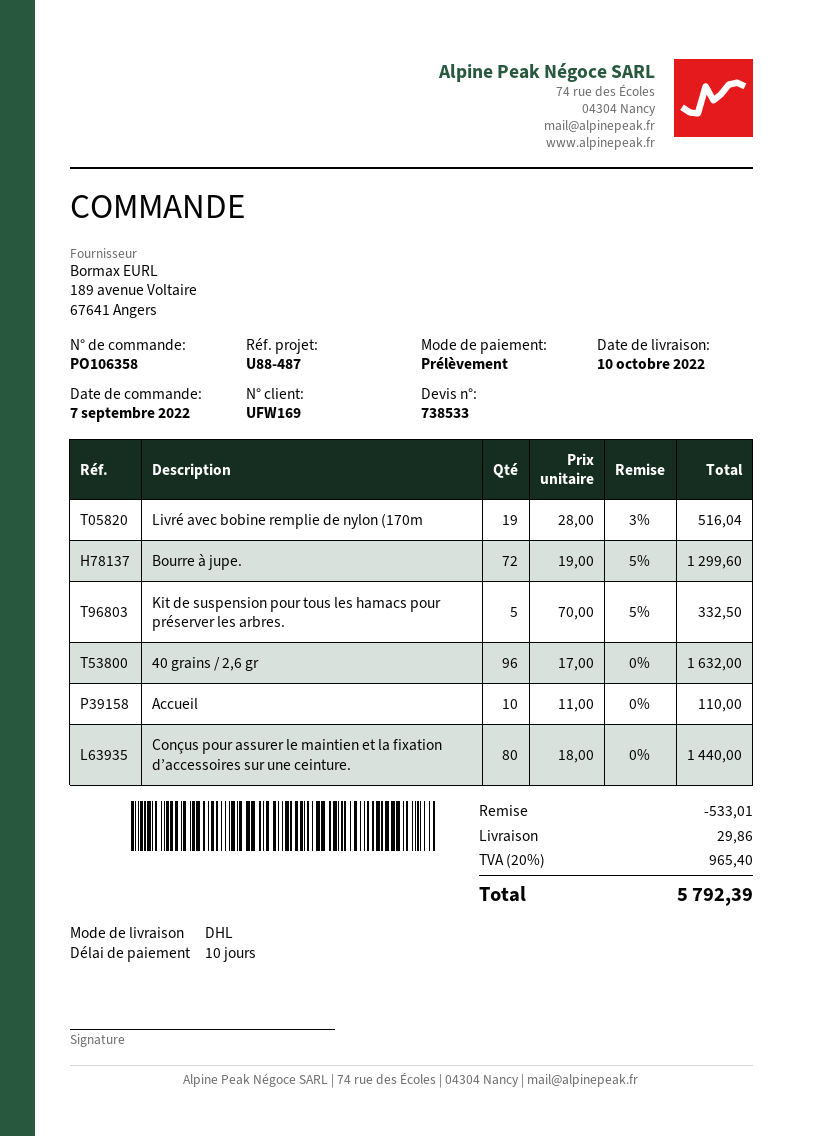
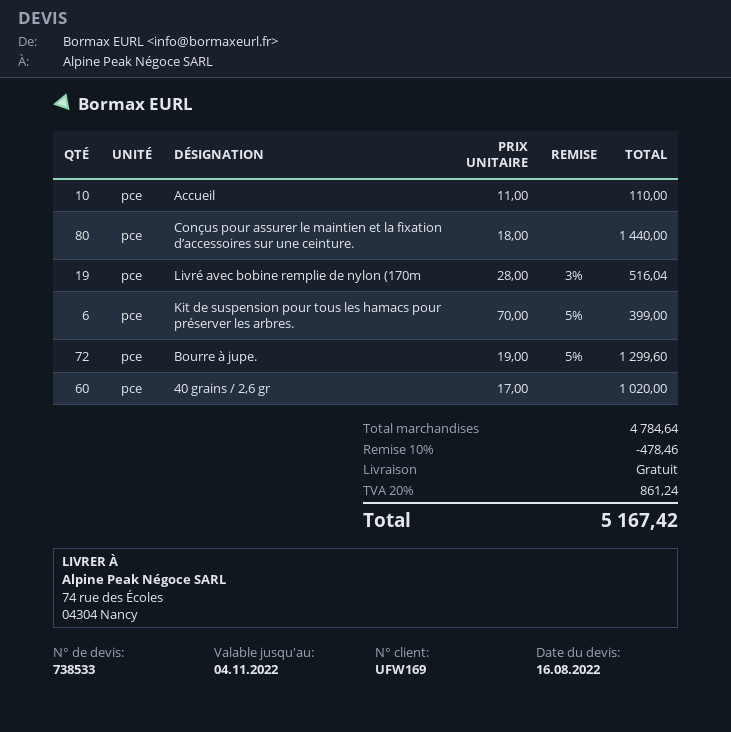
Kit de suspension pour tous les hamacs pour préserver les arbres.: 5 x 70.00 - 5% = 332.50 -> 6 x 70.00 - 5% = 399.00
40 grains / 2,6 gr: 96 x 17.00 = 1632.00 -> 60 x 17.00 = 1020.00
discount: 533.01 -> 478.46
shipping: 29.86 -> 0.00
tax: 20% = 965.40 -> 20% = 861.24
total: 5792.39 -> 5167.42

